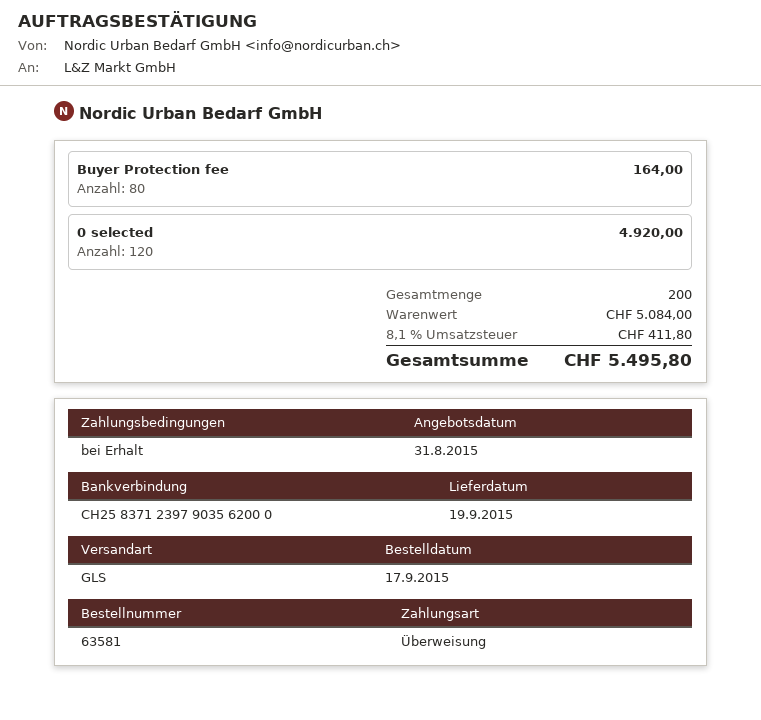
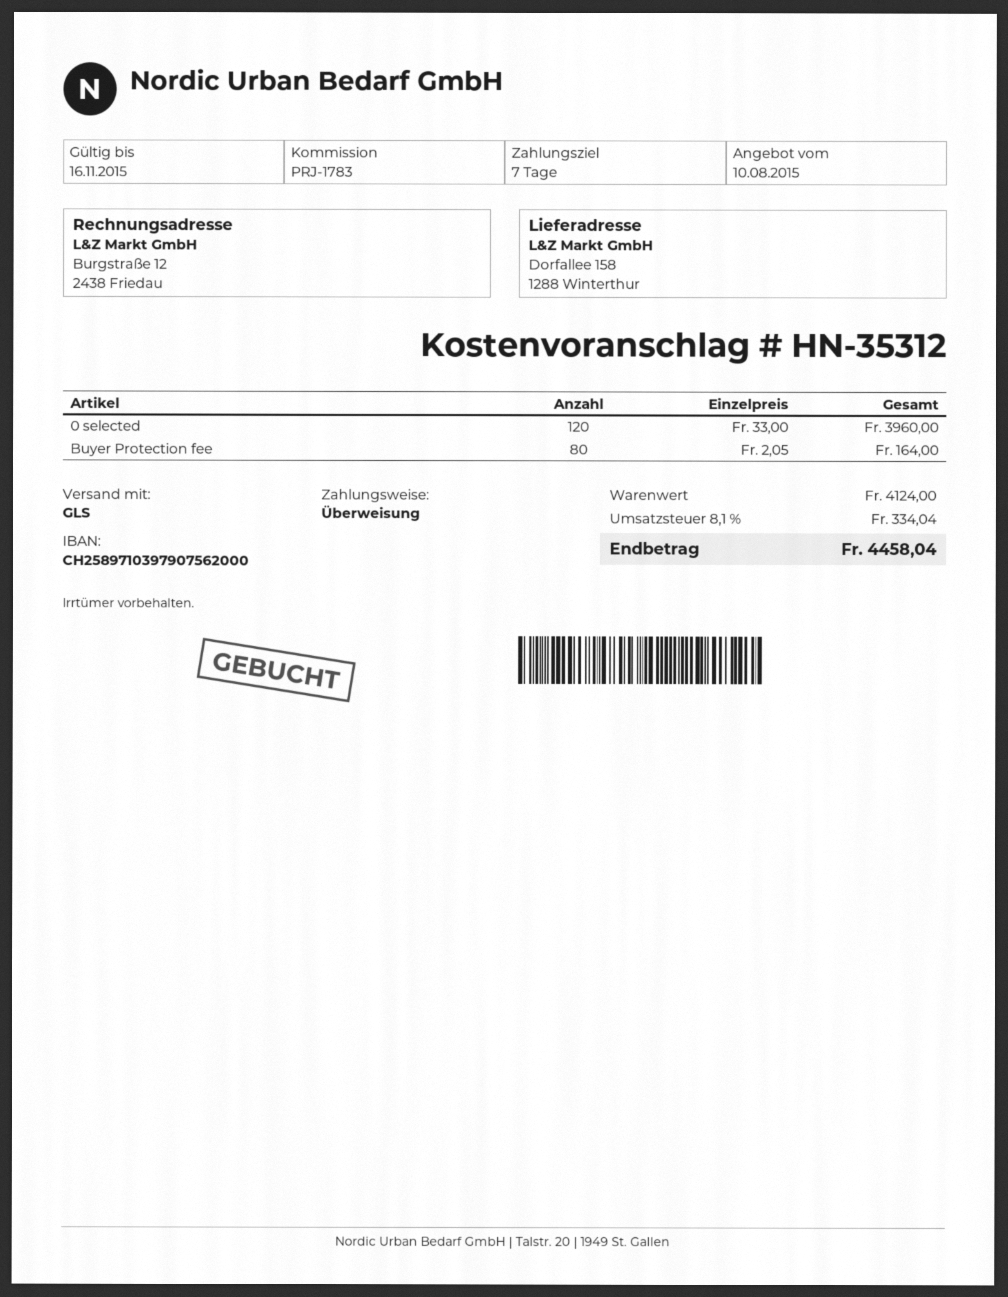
quote date: 2015-08-31 -> 2015-08-10
payment terms: on receipt -> 7 days
bank account: CH2583712397903562000 -> CH2589710397907562000
0 selected: 120 for 4920.00 -> 120 for 3960.00
subtotal: 5084.00 -> 4124.00
tax: 8.1% = 411.80 -> 8.1% = 334.04
total: 5495.80 -> 4458.04

